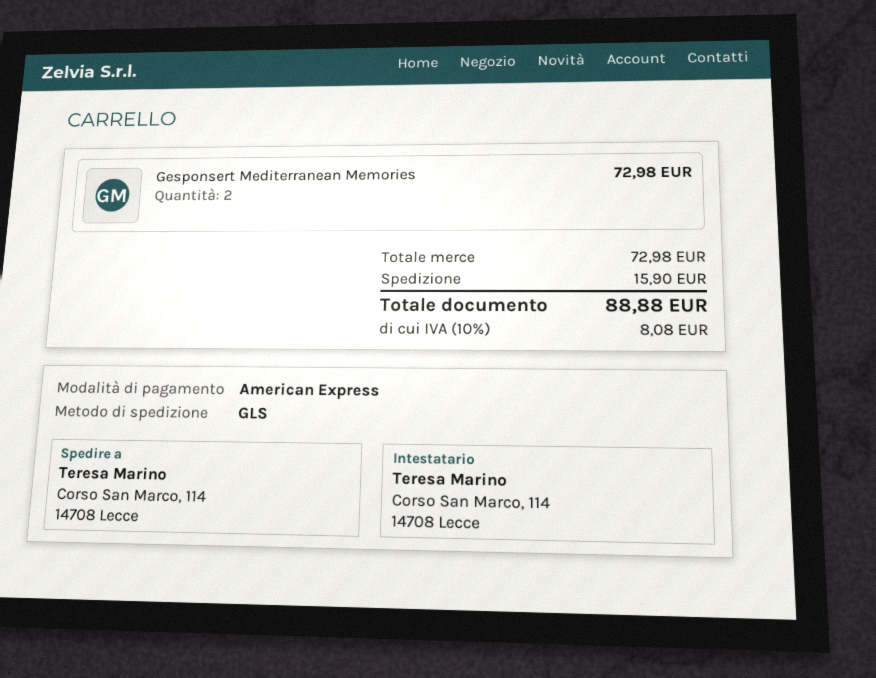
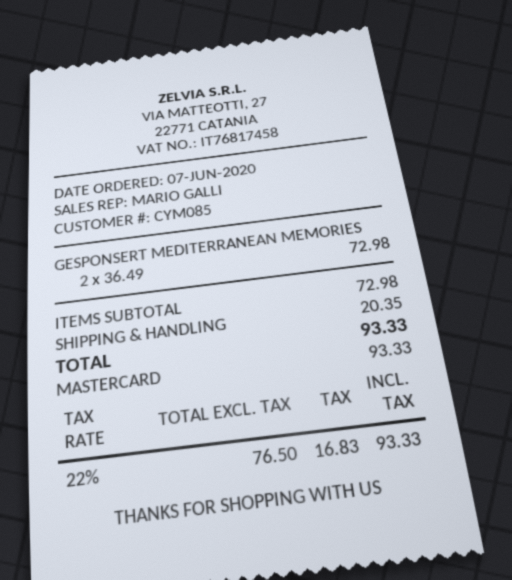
payment method: American Express -> Mastercard
shipping: 15.90 -> 20.35
tax: 10% = 8.08 -> 22% = 16.83
total: 88.88 -> 93.33

